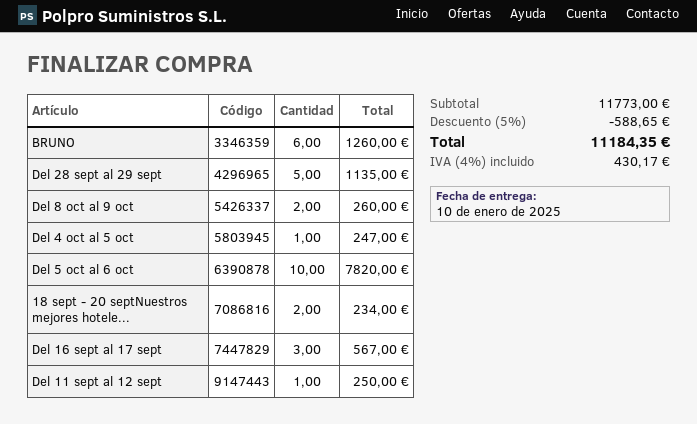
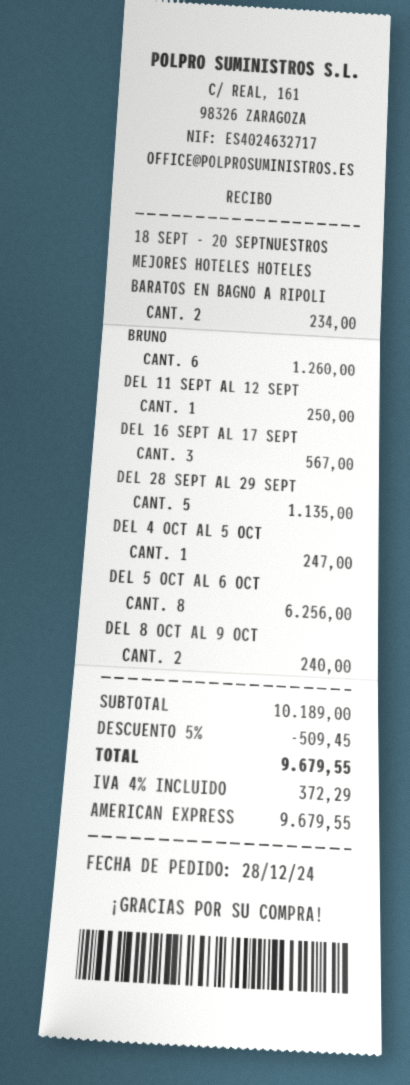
Del 8 oct al 9 oct: 2 for 260.00 -> 2 for 240.00
Del 5 oct al 6 oct: 10 for 7820.00 -> 8 for 6256.00
subtotal: 11773.00 -> 10189.00
discount: 5% = 588.65 -> 5% = 509.45
tax: 4% = 430.17 -> 4% = 372.29
total: 11184.35 -> 9679.55

